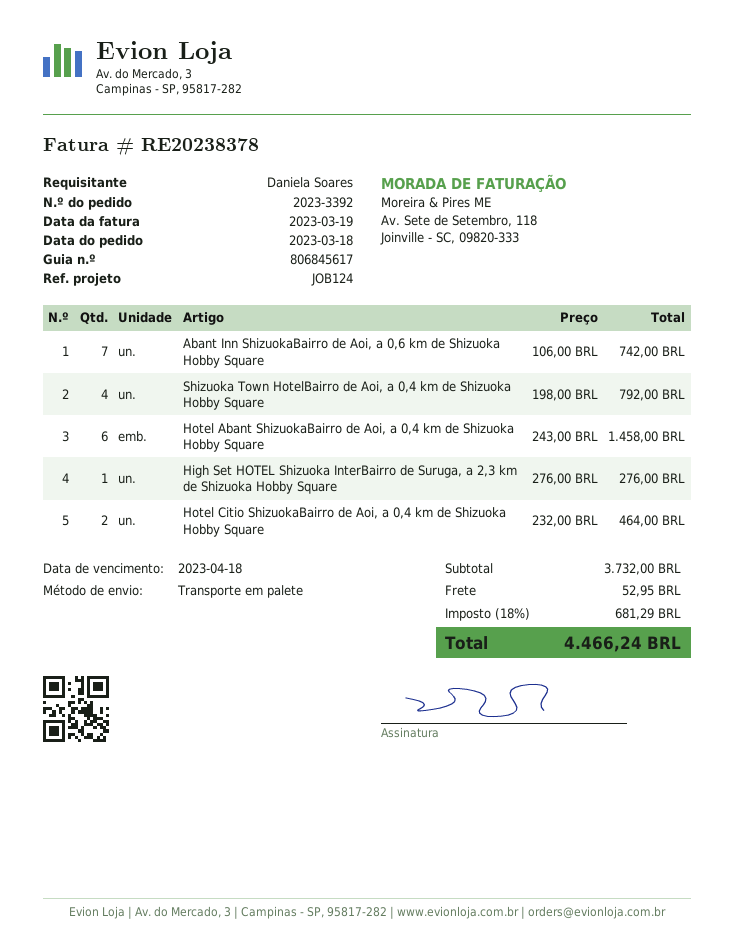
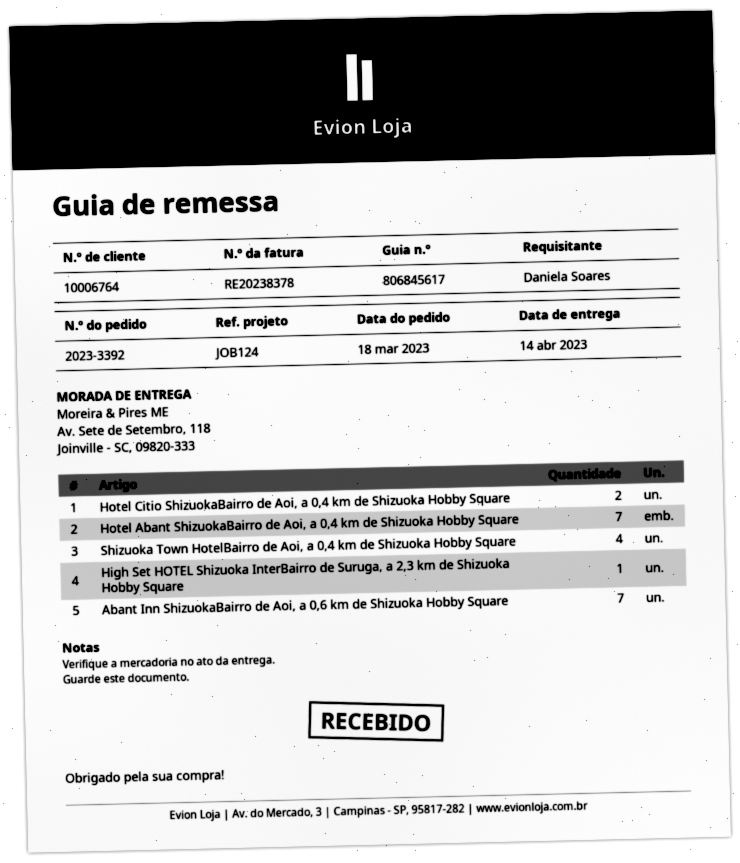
Hotel Abant ShizuokaBairro de Aoi, a 0,4 km de Shizuoka Hobby Square: 6 -> 7

